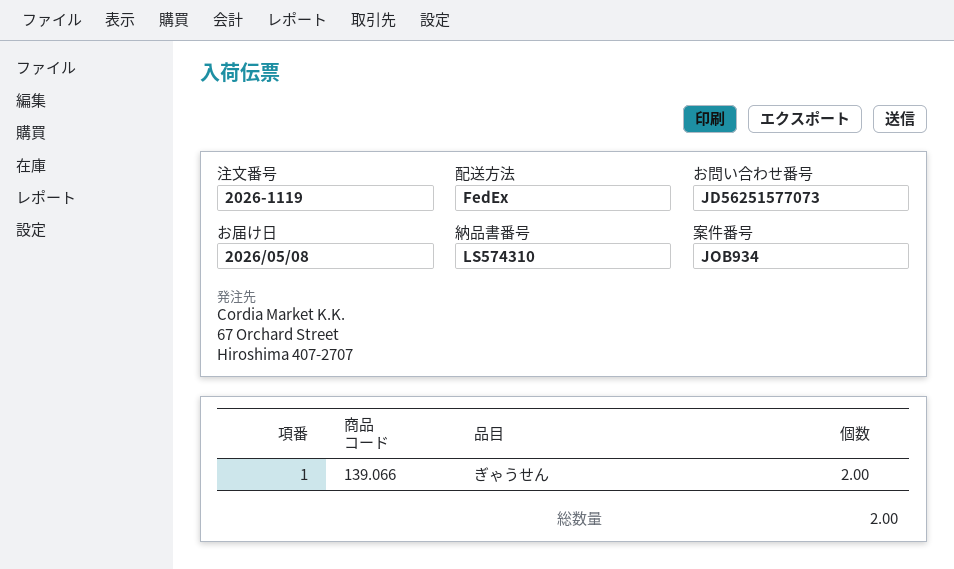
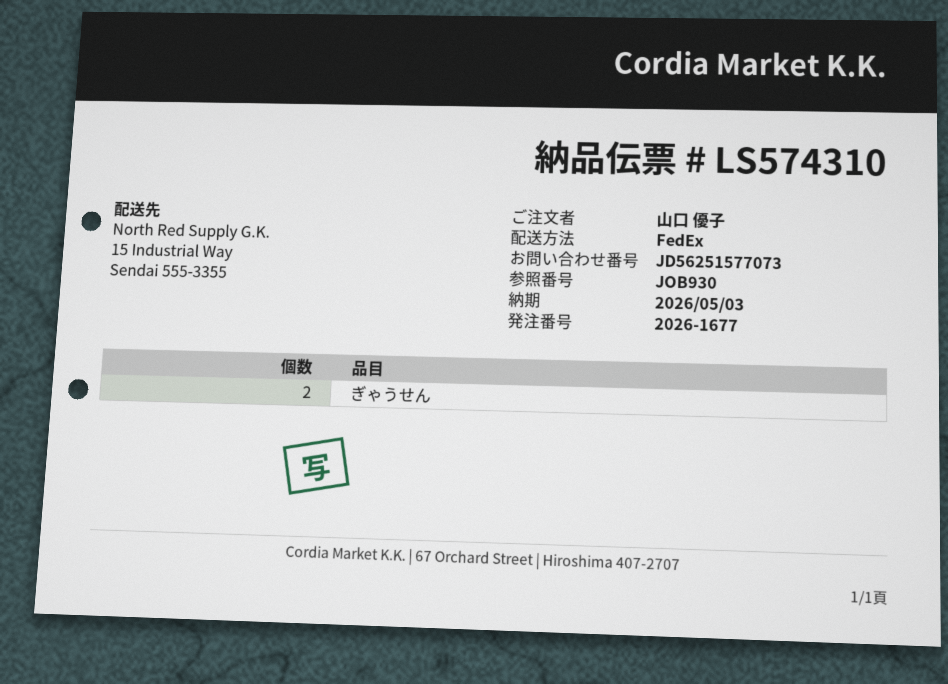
order number: 2026-1119 -> 2026-1677
delivery date: 2026-05-08 -> 2026-05-03
reference: JOB934 -> JOB930

